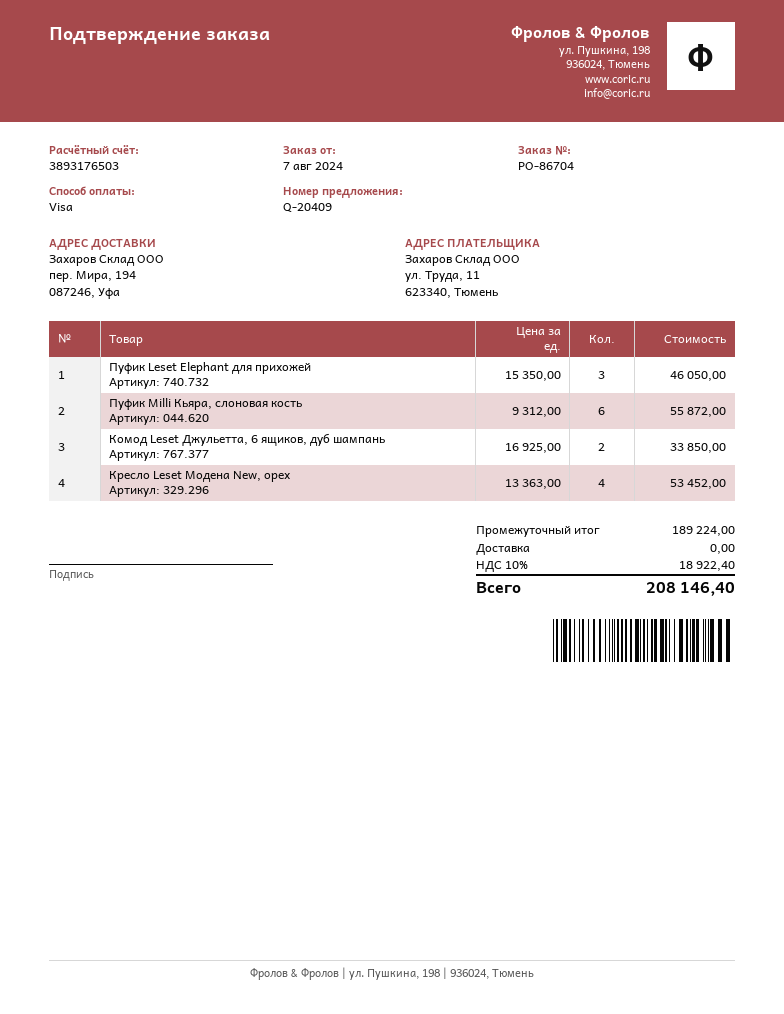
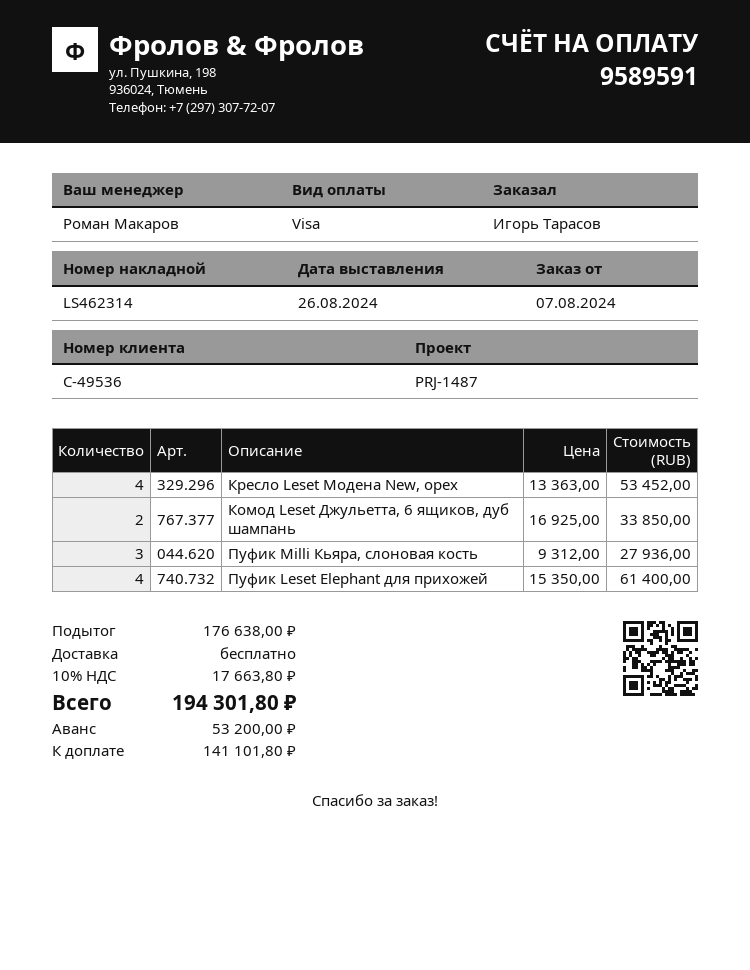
Пуфик Leset Elephant для прихожей: 3 x 15350.00 = 46050.00 -> 4 x 15350.00 = 61400.00
Пуфик Milli Кьяра, слоновая кость: 6 x 9312.00 = 55872.00 -> 3 x 9312.00 = 27936.00
subtotal: 189224.00 -> 176638.00
tax: 10% = 18922.40 -> 10% = 17663.80
total: 208146.40 -> 194301.80

